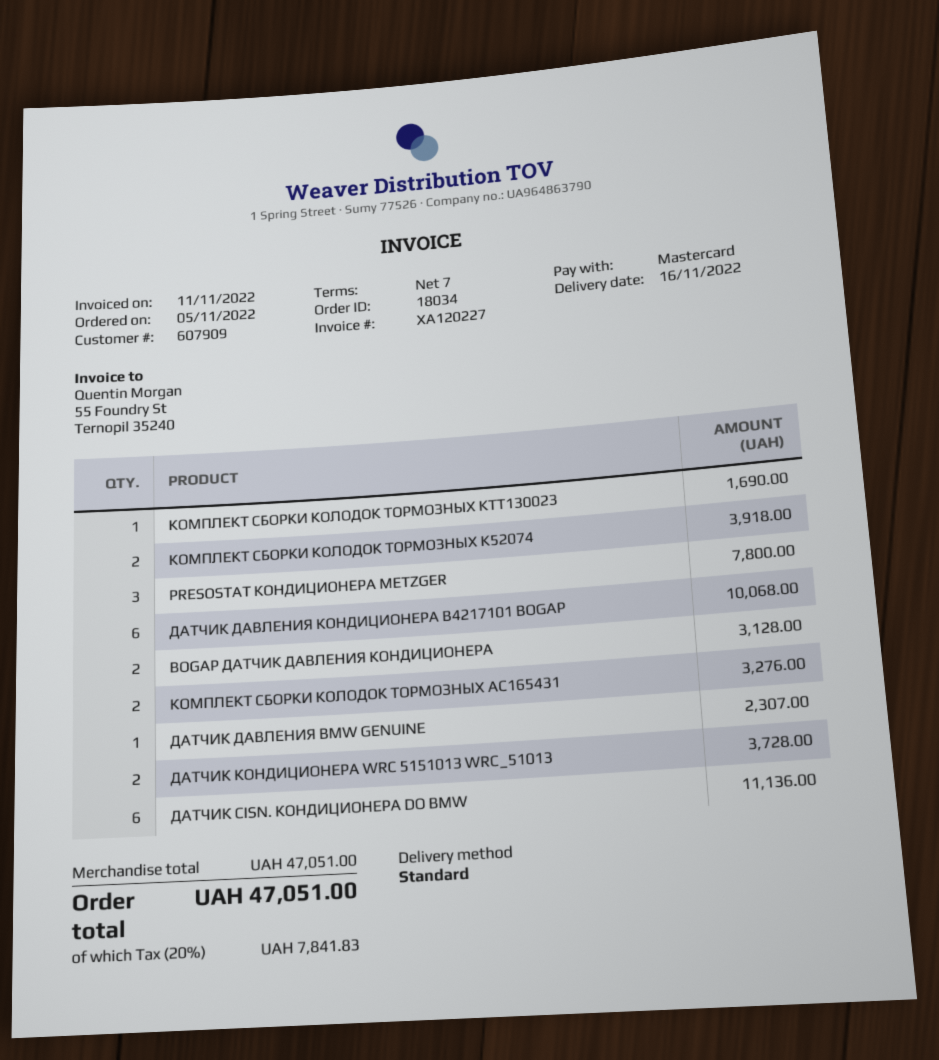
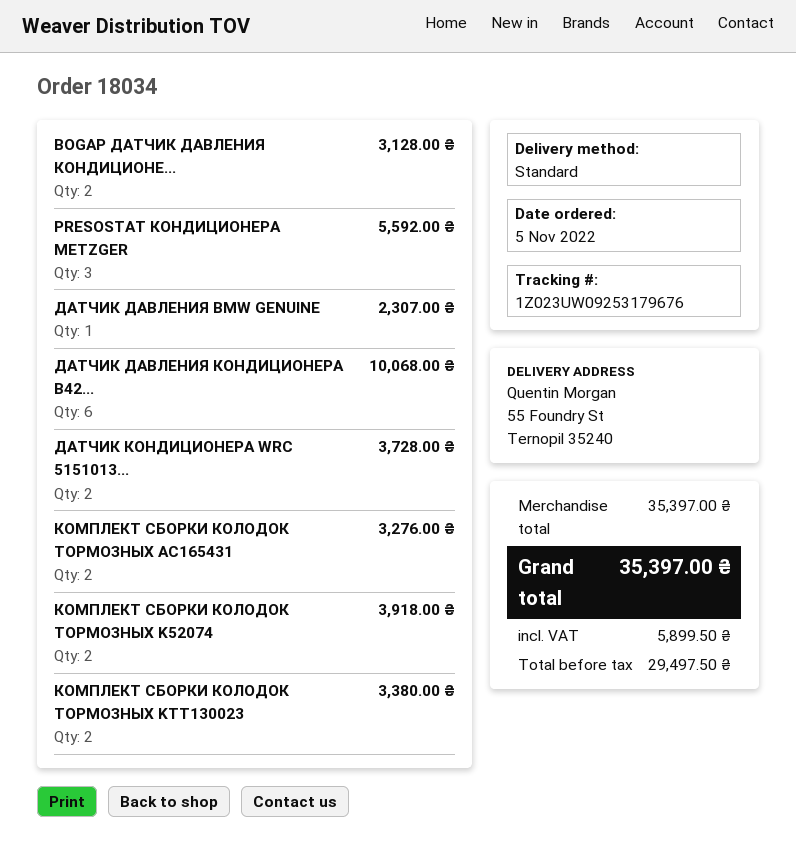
КОМПЛЕКТ СБОРКИ КОЛОДОК ТОРМОЗНЫХ KTT130023: 1 for 1690.00 -> 2 for 3380.00
PRESOSTAT КОНДИЦИОНЕРА METZGER: 3 for 7800.00 -> 3 for 5592.00
ДАТЧИК CISN. КОНДИЦИОНЕРА DO BMW: 6 for 11136.00 -> none
subtotal: 47051.00 -> 35397.00
tax: 7841.83 -> 5899.50
total: 47051.00 -> 35397.00

